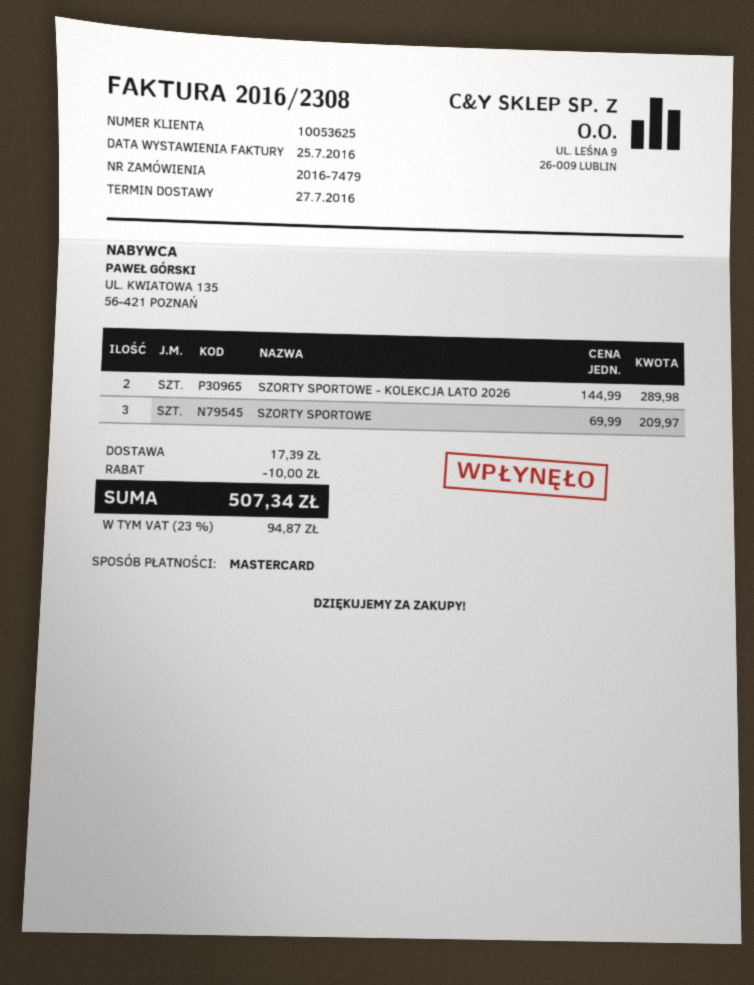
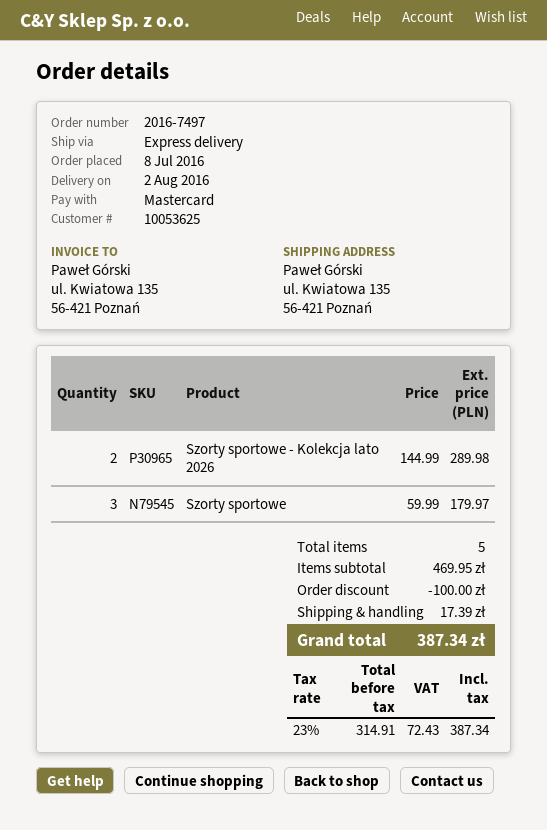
order number: 2016-7479 -> 2016-7497
delivery date: 2016-07-27 -> 2016-08-02
SZORTY SPORTOWE: 3 x 69.99 = 209.97 -> 3 x 59.99 = 179.97
discount: 10.00 -> 100.00
tax: 23% = 94.87 -> 23% = 72.43
total: 507.34 -> 387.34

